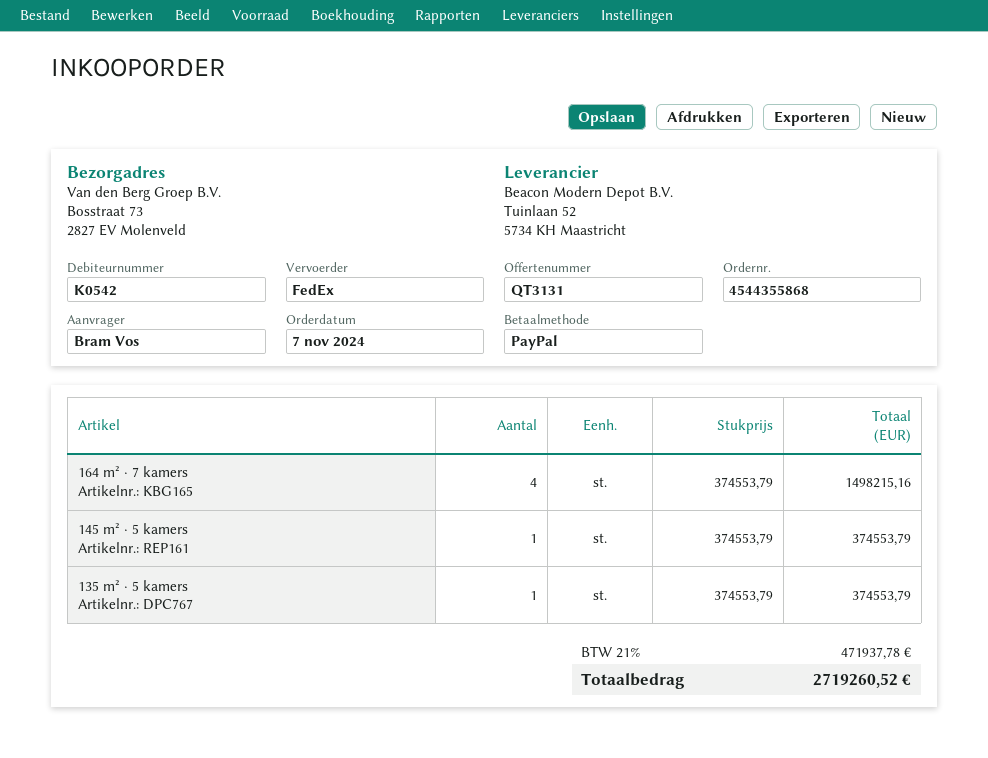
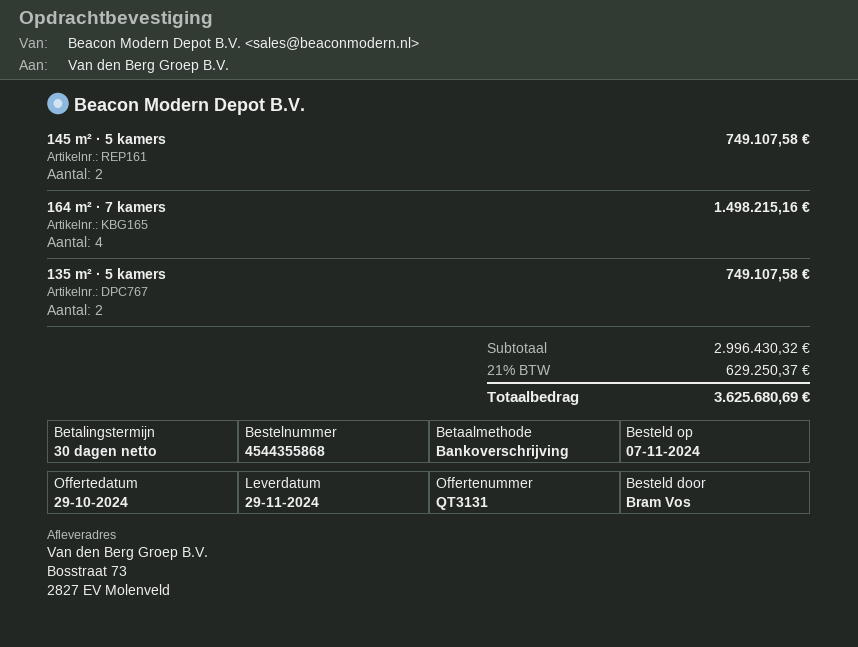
payment method: PayPal -> bank transfer
145 m² · 5 kamers: 1 for 374553.79 -> 2 for 749107.58
135 m² · 5 kamers: 1 for 374553.79 -> 2 for 749107.58
tax: 21% = 471937.78 -> 21% = 629250.37
total: 2719260.52 -> 3625680.69

